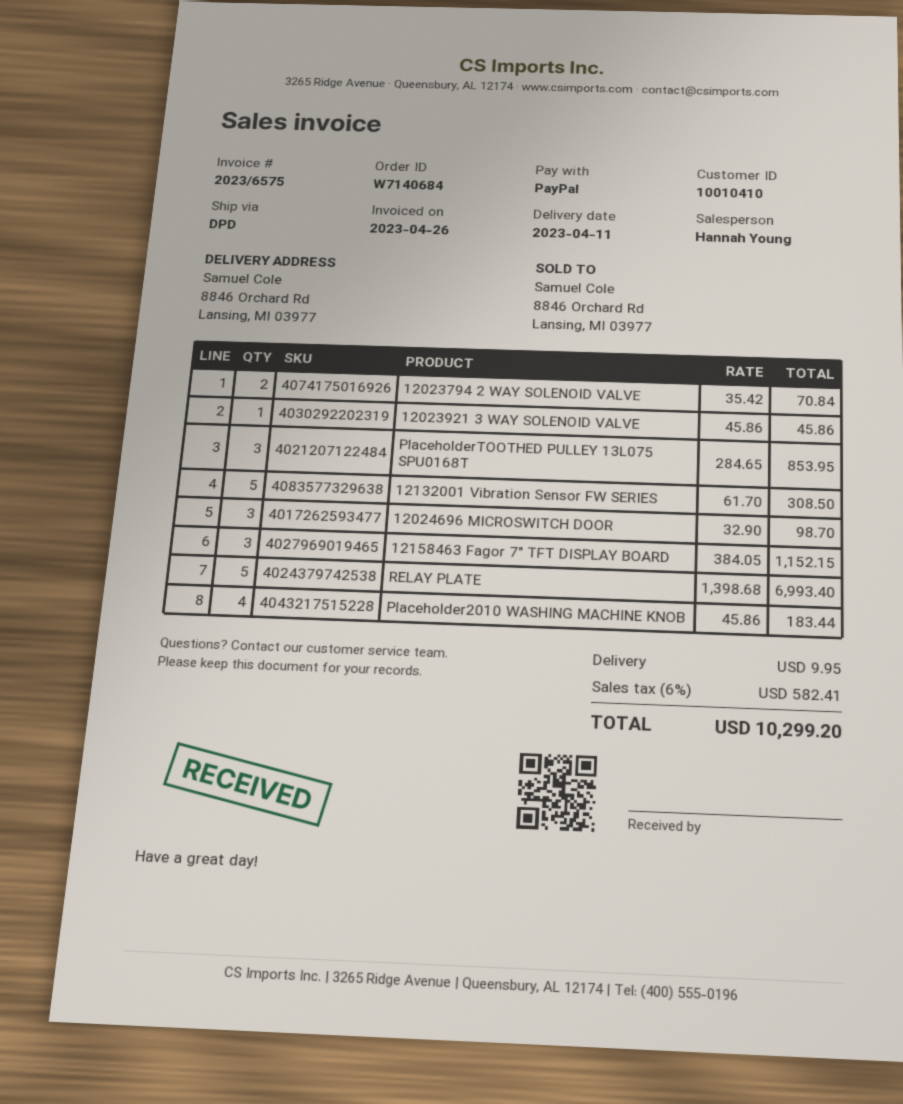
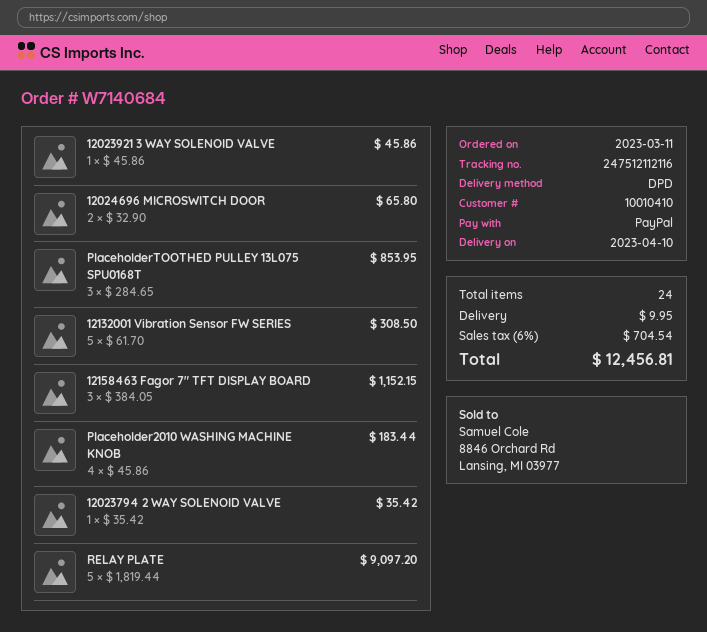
delivery date: 2023-04-11 -> 2023-04-10
12023794 2 WAY SOLENOID VALVE: 2 x 35.42 = 70.84 -> 1 x 35.42 = 35.42
12024696 MICROSWITCH DOOR: 3 x 32.90 = 98.70 -> 2 x 32.90 = 65.80
RELAY PLATE: 5 x 1398.68 = 6993.40 -> 5 x 1819.44 = 9097.20
tax: 6% = 582.41 -> 6% = 704.54
total: 10299.20 -> 12456.81

